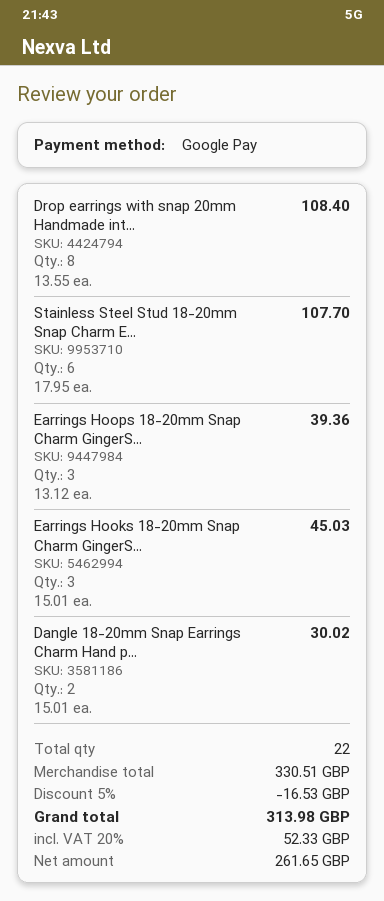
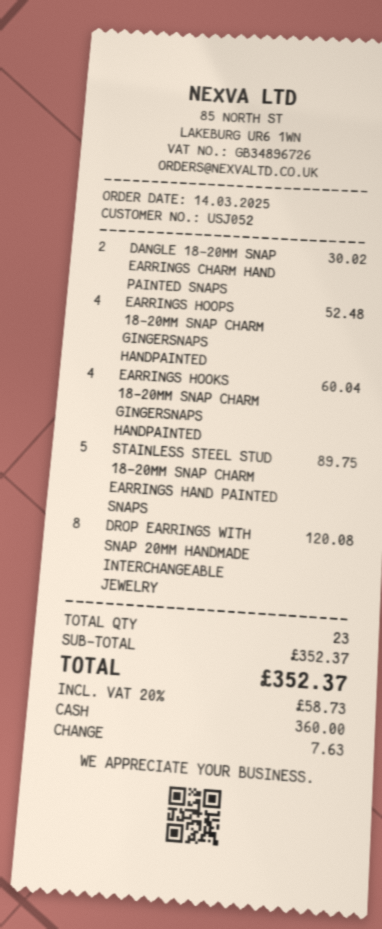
payment method: Google Pay -> cash
Drop earrings with snap 20mm Handmade int...: 8 for 108.40 -> 8 for 120.08
Stainless Steel Stud 18-20mm Snap Charm E...: 6 for 107.70 -> 5 for 89.75
Earrings Hoops 18-20mm Snap Charm GingerS...: 3 for 39.36 -> 4 for 52.48
Earrings Hooks 18-20mm Snap Charm GingerS...: 3 for 45.03 -> 4 for 60.04
total quantity: 22 -> 23
subtotal: 330.51 -> 352.37
discount: 5% = 16.53 -> none
tax: 20% = 52.33 -> 20% = 58.73
total: 313.98 -> 352.37

